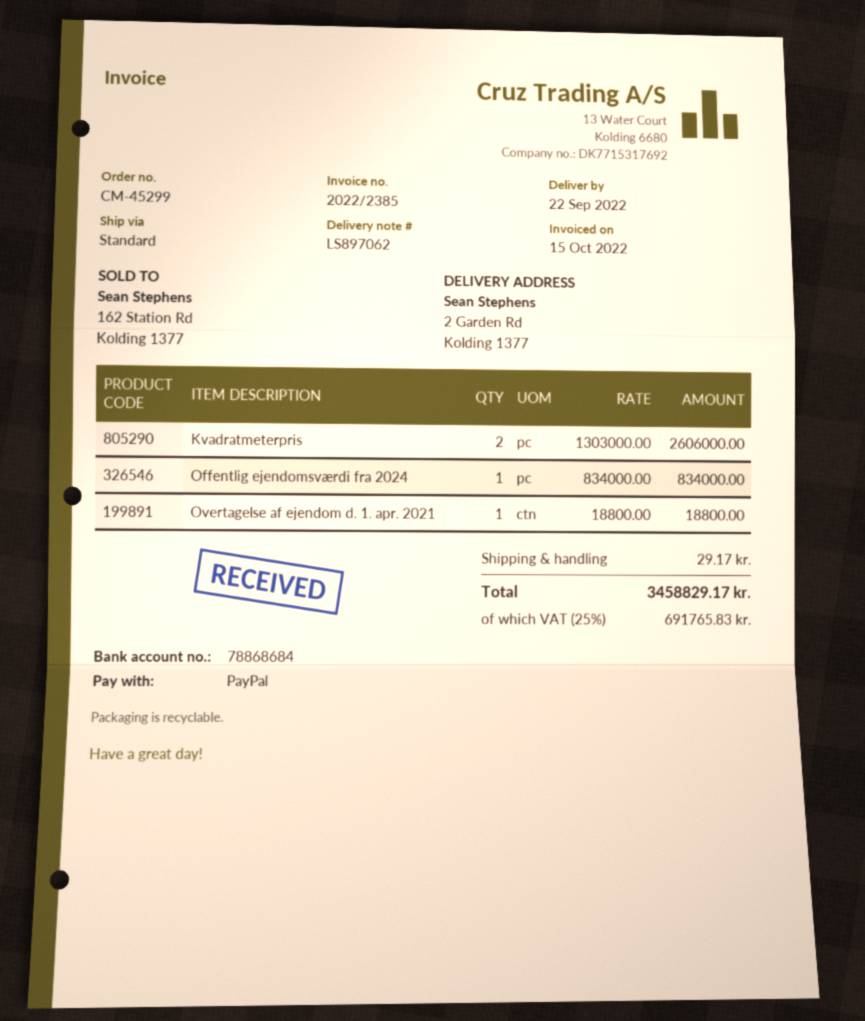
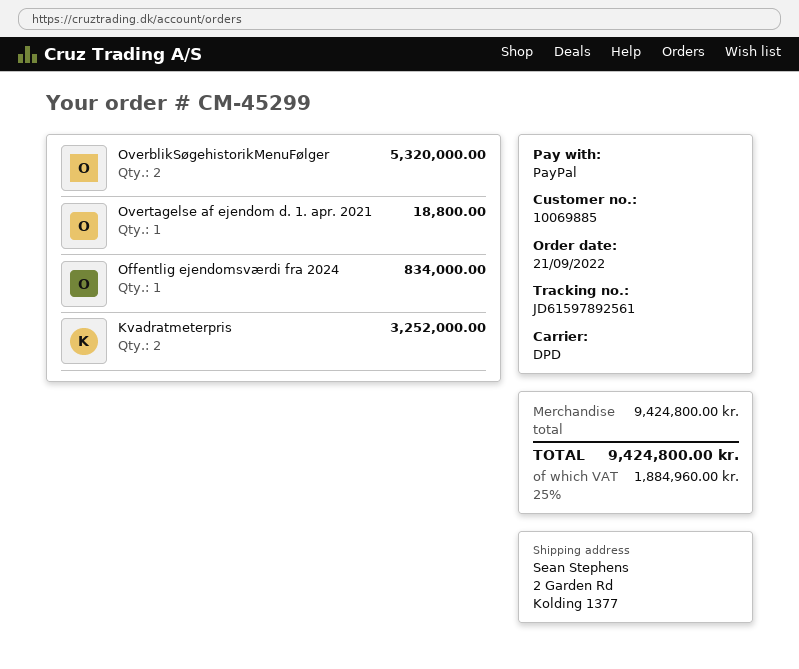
shipping method: standard -> DPD
Kvadratmeterpris: 2 for 2606000.00 -> 2 for 3252000.00
OverblikSøgehistorikMenuFølger: none -> 2 for 5320000.00
shipping: 29.17 -> none
tax: 25% = 691765.83 -> 25% = 1884960.00
total: 3458829.17 -> 9424800.00

